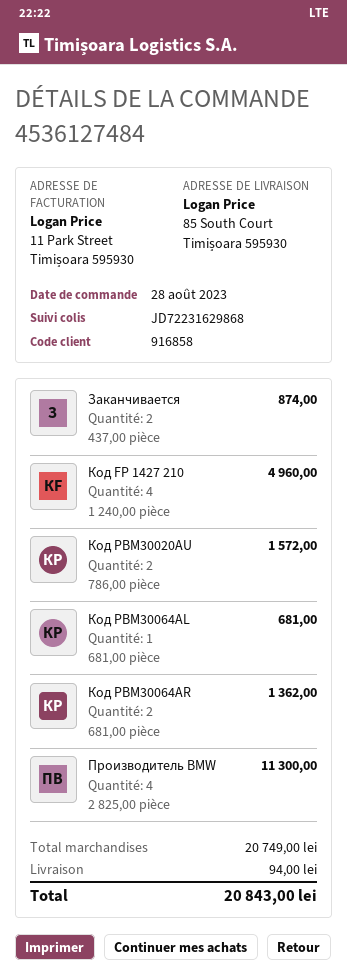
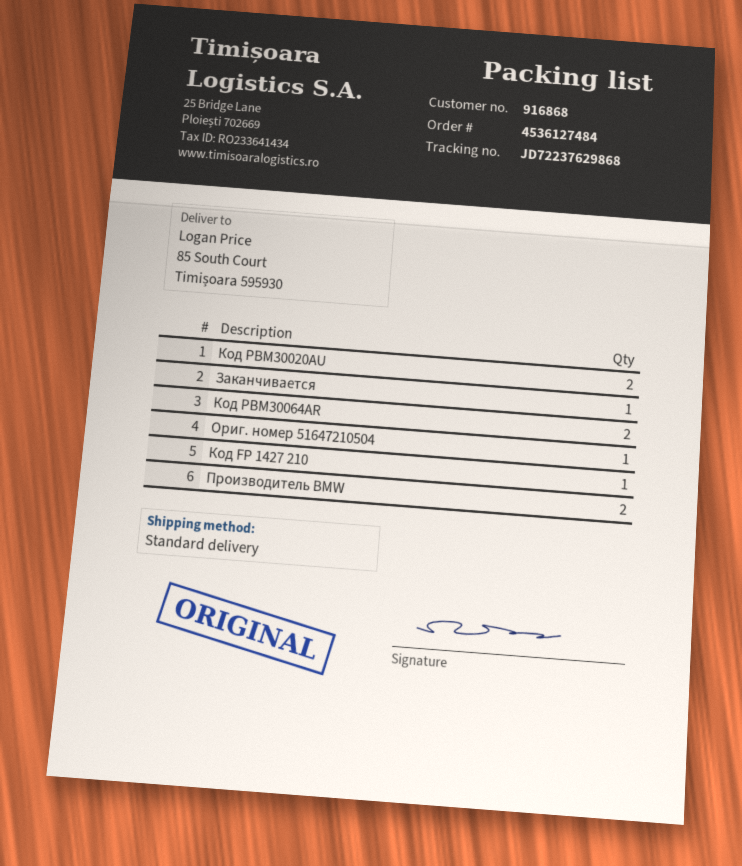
customer number: 916858 -> 916868
tracking number: JD72231629868 -> JD72237629868
Заканчивается: 2 -> 1
Код FP 1427 210: 4 -> 1
Код PBM30064AL: 1 -> none
Производитель BMW: 4 -> 2
Ориг. номер 51647210504: none -> 1

